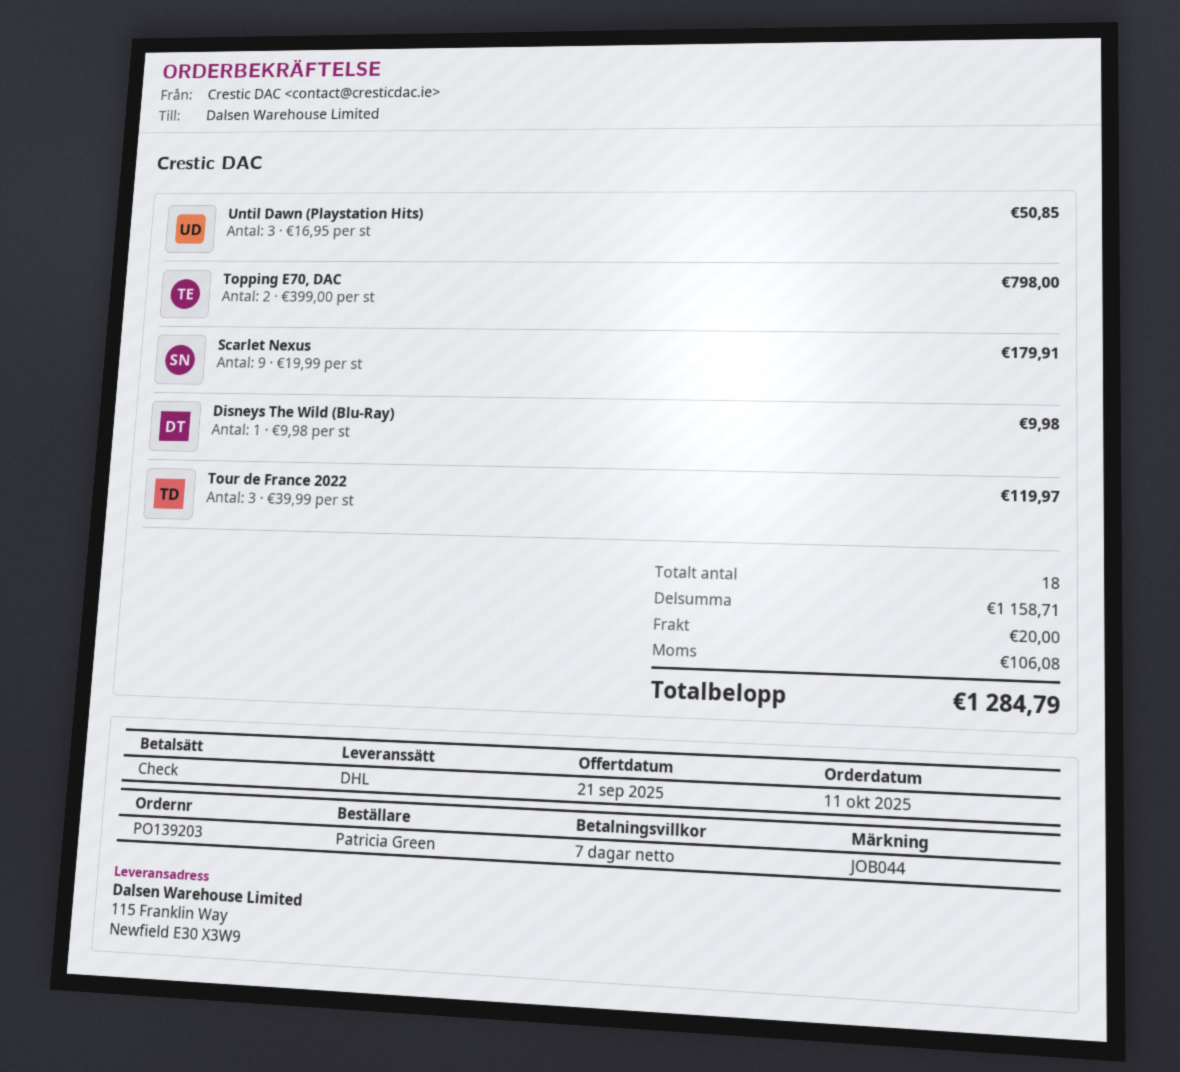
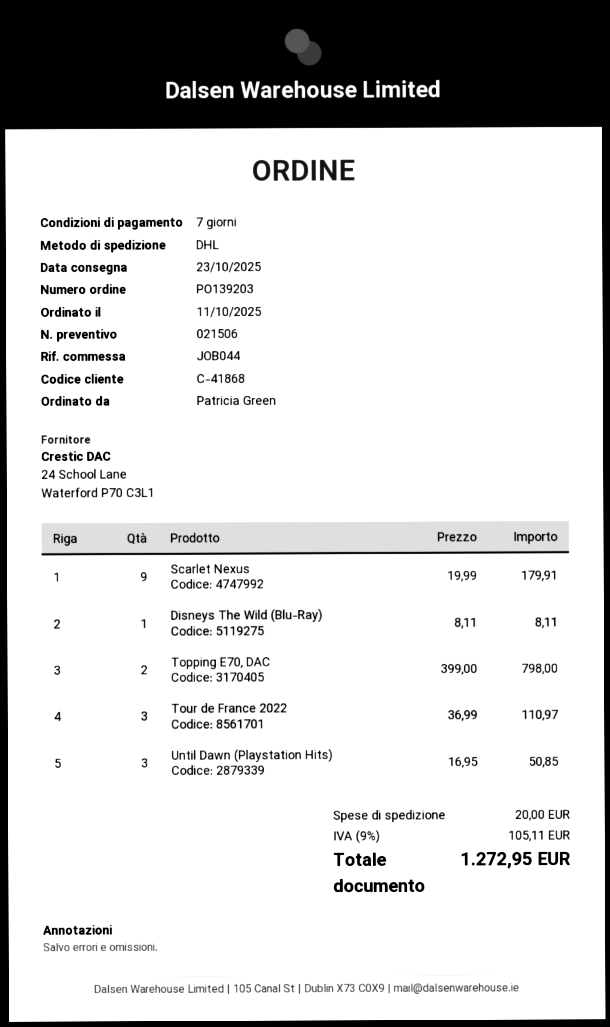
Disneys The Wild (Blu-Ray): 1 x 9.98 = 9.98 -> 1 x 8.11 = 8.11
Tour de France 2022: 3 x 39.99 = 119.97 -> 3 x 36.99 = 110.97
tax: 106.08 -> 105.11
total: 1284.79 -> 1272.95

